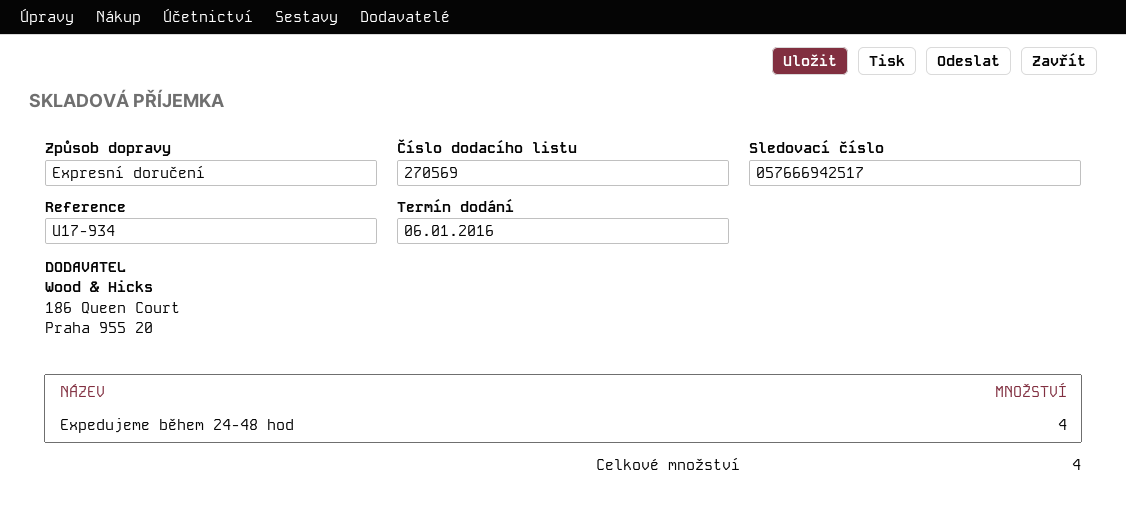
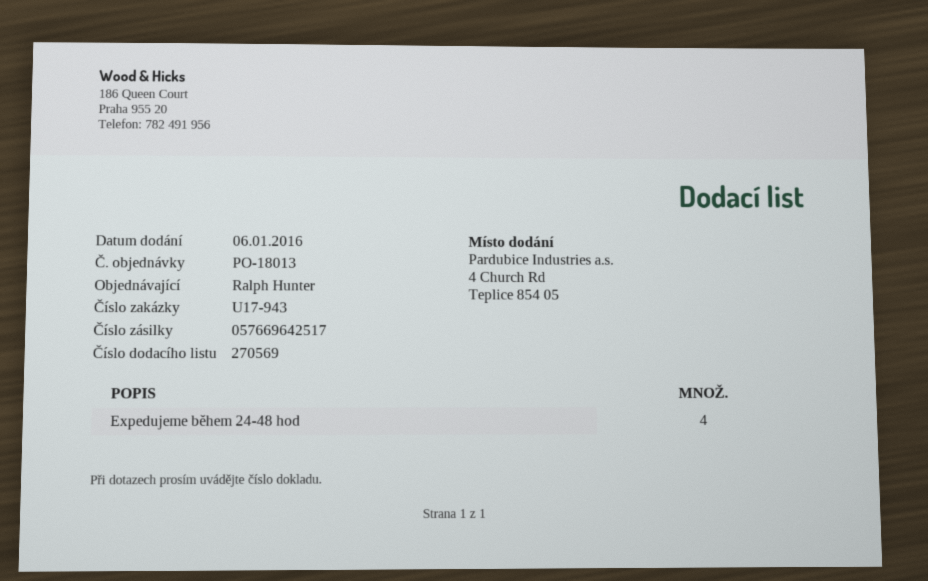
reference: U17-934 -> U17-943
tracking number: 057666942517 -> 057669642517

